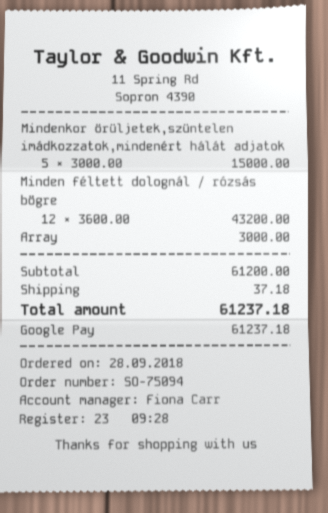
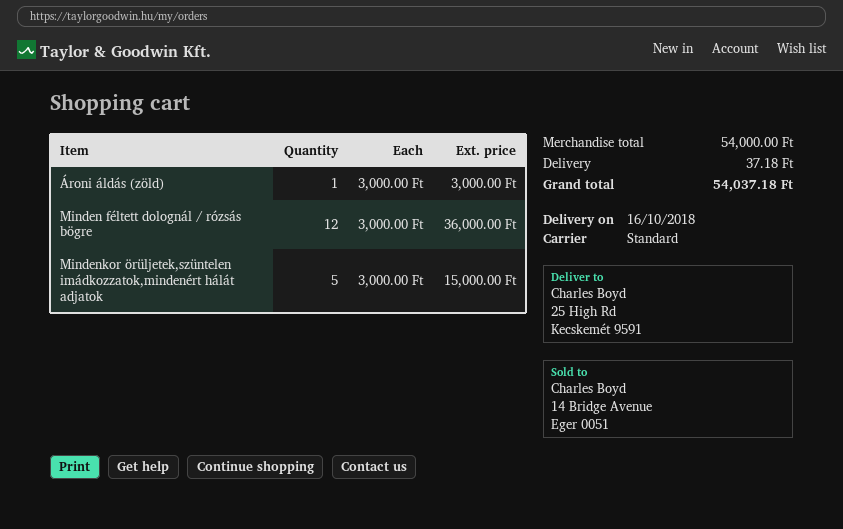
Minden féltett dolognál / rózsás bögre: 12 x 3600.00 = 43200.00 -> 12 x 3000.00 = 36000.00
Array: 1 x 3000.00 = 3000.00 -> none
Ároni áldás (zöld): none -> 1 x 3000.00 = 3000.00
subtotal: 61200.00 -> 54000.00
total: 61237.18 -> 54037.18

